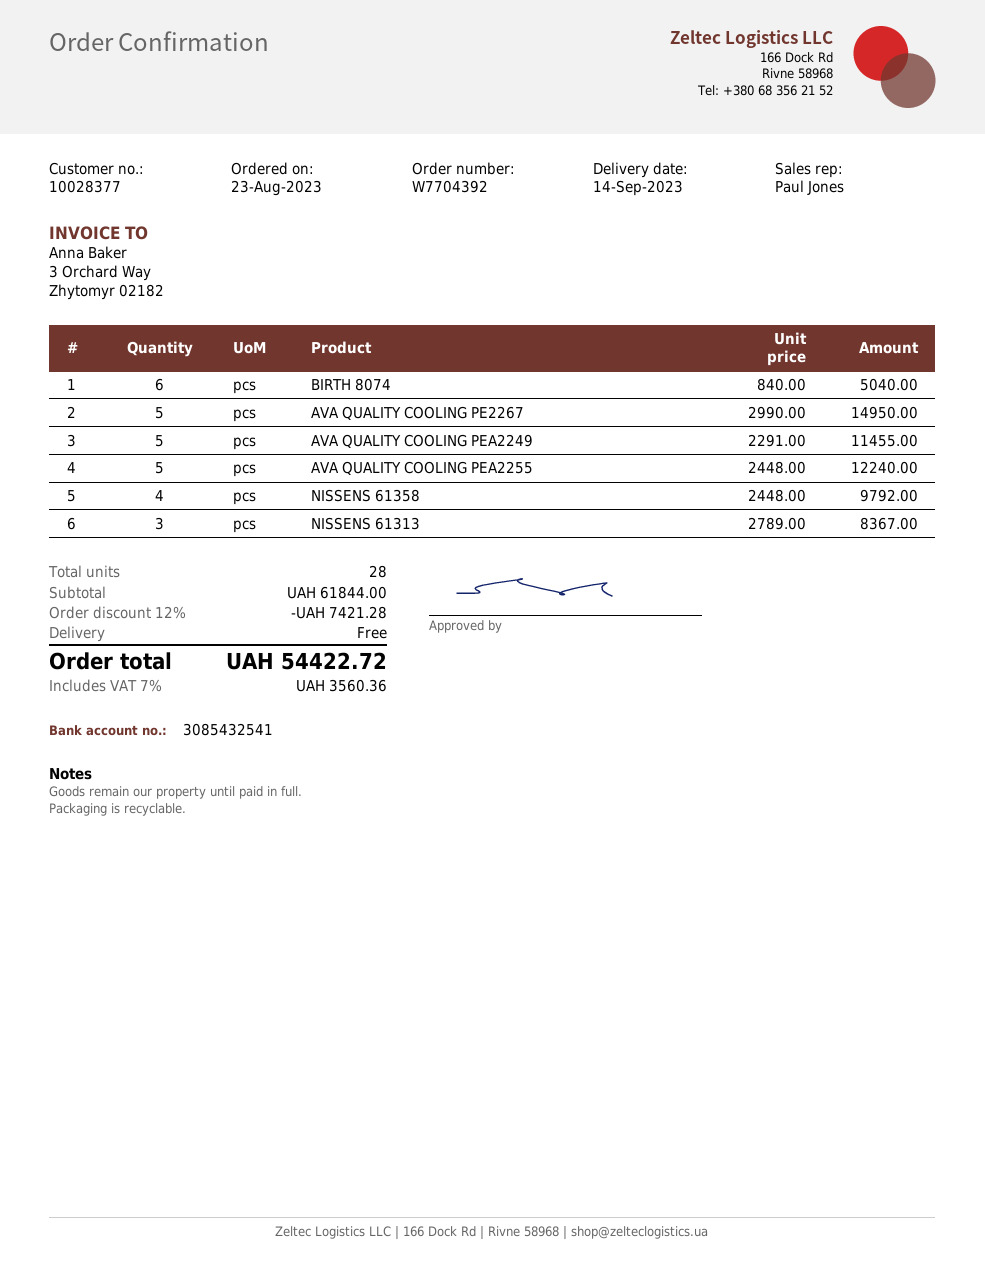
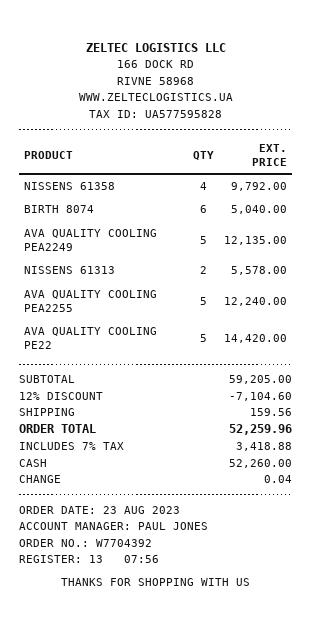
AVA QUALITY COOLING PE2267: 5 for 14950.00 -> 5 for 14420.00
AVA QUALITY COOLING PEA2249: 5 for 11455.00 -> 5 for 12135.00
NISSENS 61313: 3 for 8367.00 -> 2 for 5578.00
subtotal: 61844.00 -> 59205.00
discount: 12% = 7421.28 -> 12% = 7104.60
shipping: 0.00 -> 159.56
tax: 7% = 3560.36 -> 7% = 3418.88
total: 54422.72 -> 52259.96

